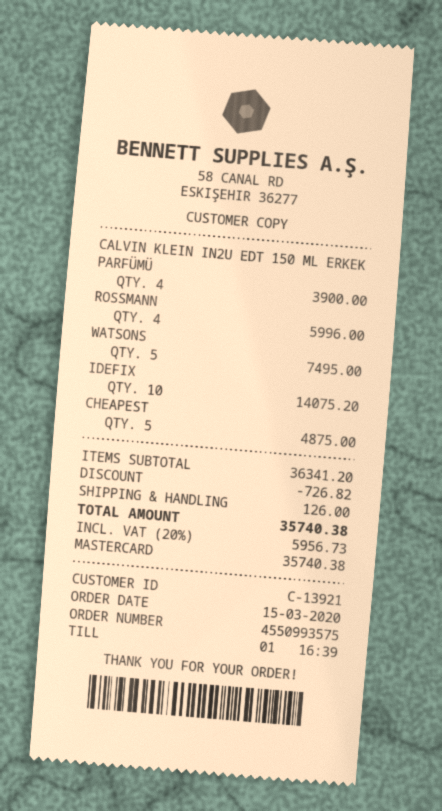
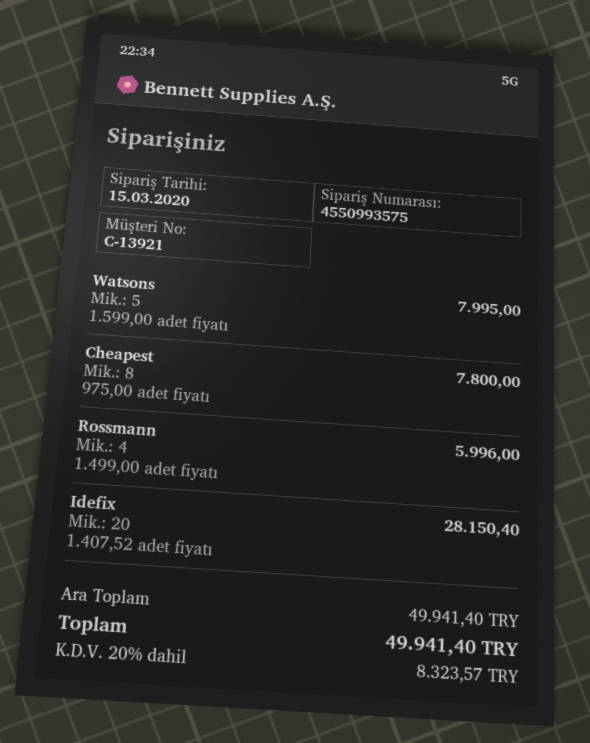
CALVIN KLEIN IN2U EDT 150 ML ERKEK PARFÜMÜ: 4 for 3900.00 -> none
WATSONS: 5 for 7495.00 -> 5 for 7995.00
IDEFIX: 10 for 14075.20 -> 20 for 28150.40
CHEAPEST: 5 for 4875.00 -> 8 for 7800.00
subtotal: 36341.20 -> 49941.40
discount: 726.82 -> none
shipping: 126.00 -> none
tax: 20% = 5956.73 -> 20% = 8323.57
total: 35740.38 -> 49941.40

